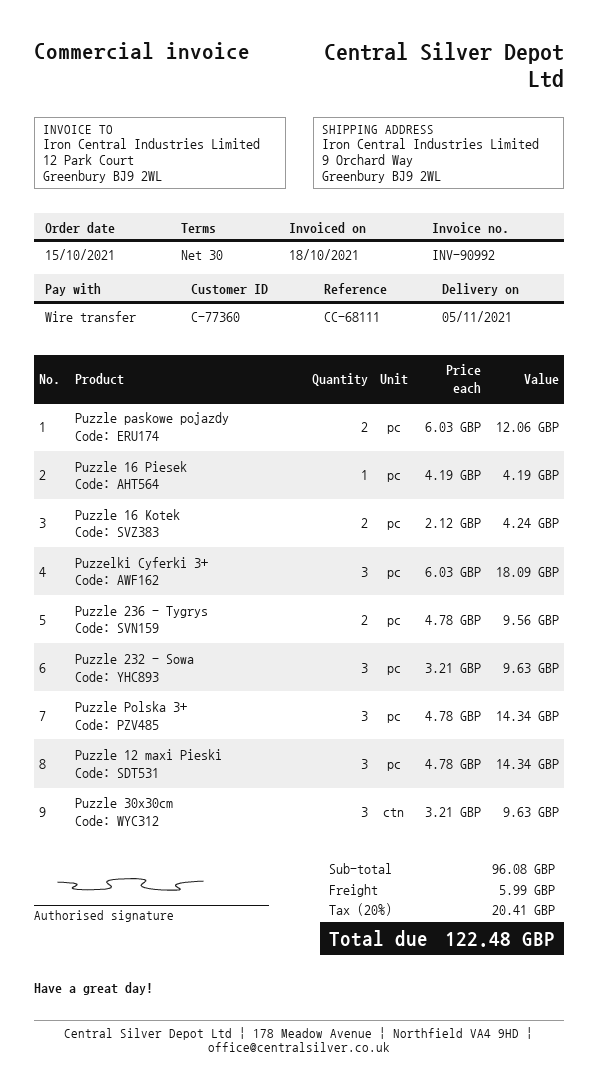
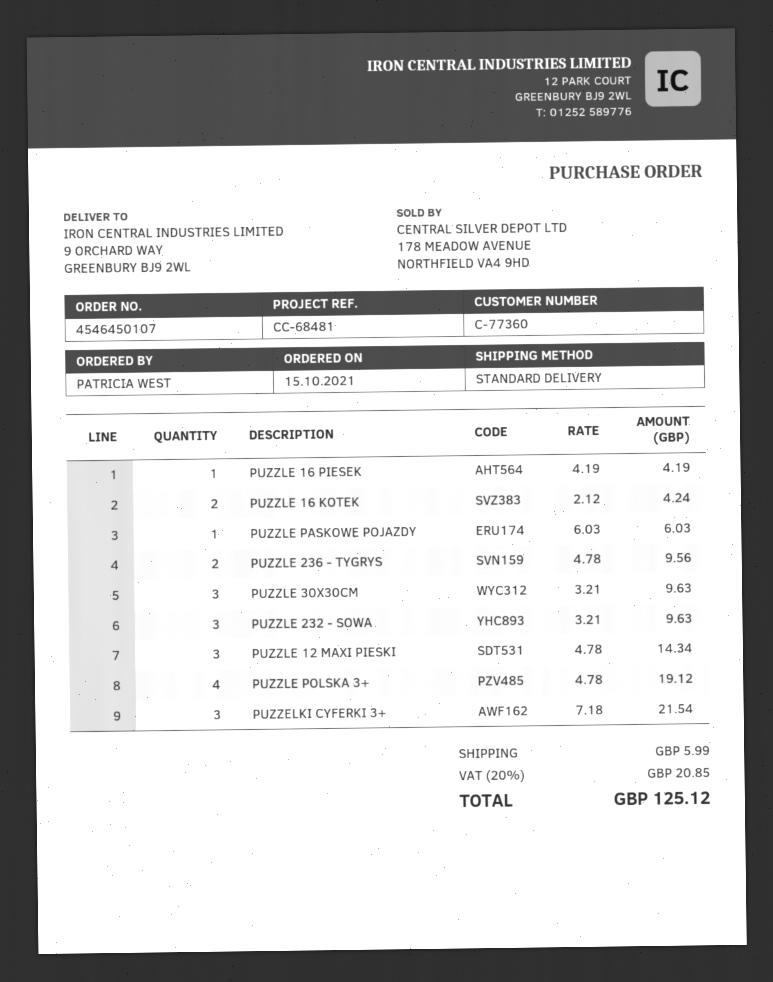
reference: CC-68111 -> CC-68481
Puzzle paskowe pojazdy: 2 x 6.03 = 12.06 -> 1 x 6.03 = 6.03
Puzzelki Cyferki 3+: 3 x 6.03 = 18.09 -> 3 x 7.18 = 21.54
Puzzle Polska 3+: 3 x 4.78 = 14.34 -> 4 x 4.78 = 19.12
tax: 20% = 20.41 -> 20% = 20.85
total: 122.48 -> 125.12

